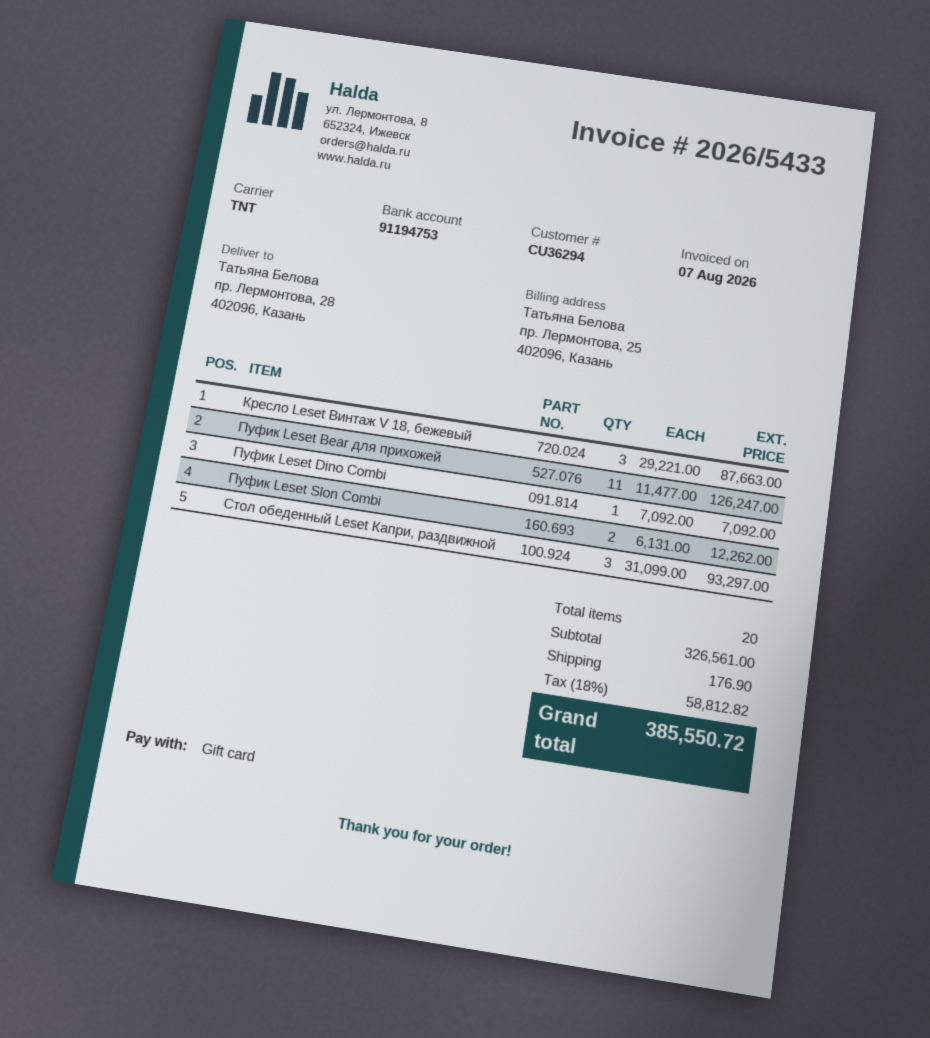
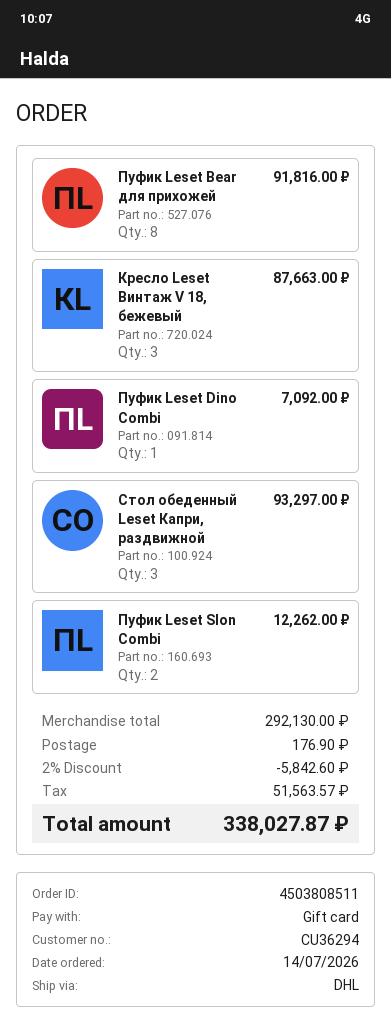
shipping method: TNT -> DHL
Пуфик Leset Bear для прихожей: 11 for 126247.00 -> 8 for 91816.00
subtotal: 326561.00 -> 292130.00
discount: none -> 2% = 5842.60
tax: 58812.82 -> 51563.57
total: 385550.72 -> 338027.87

